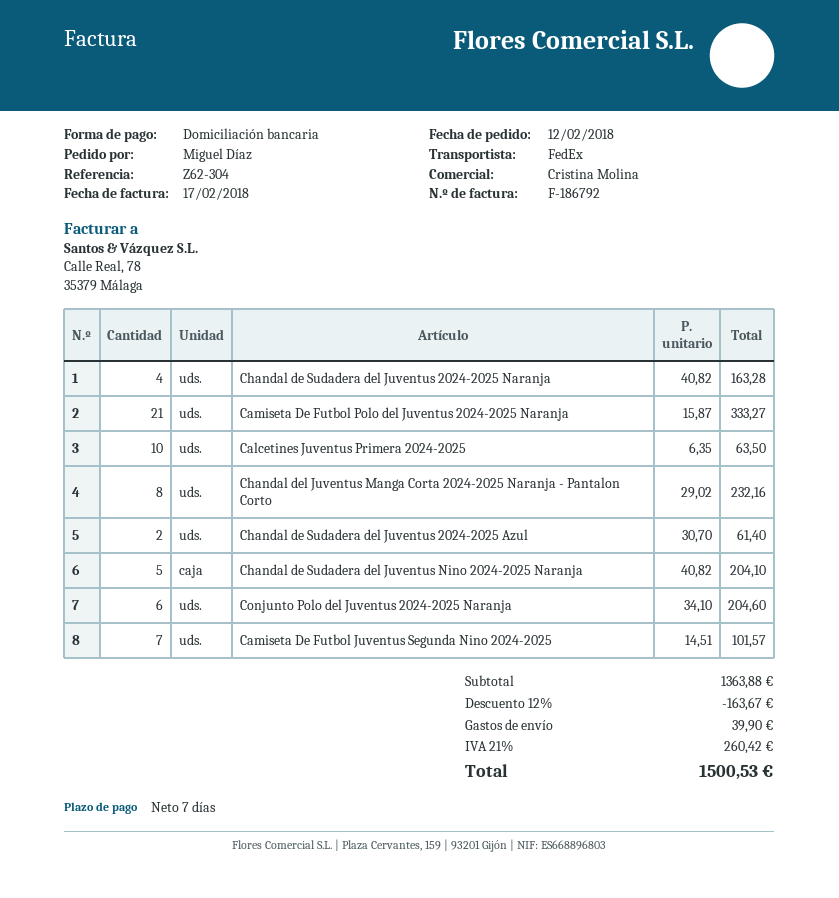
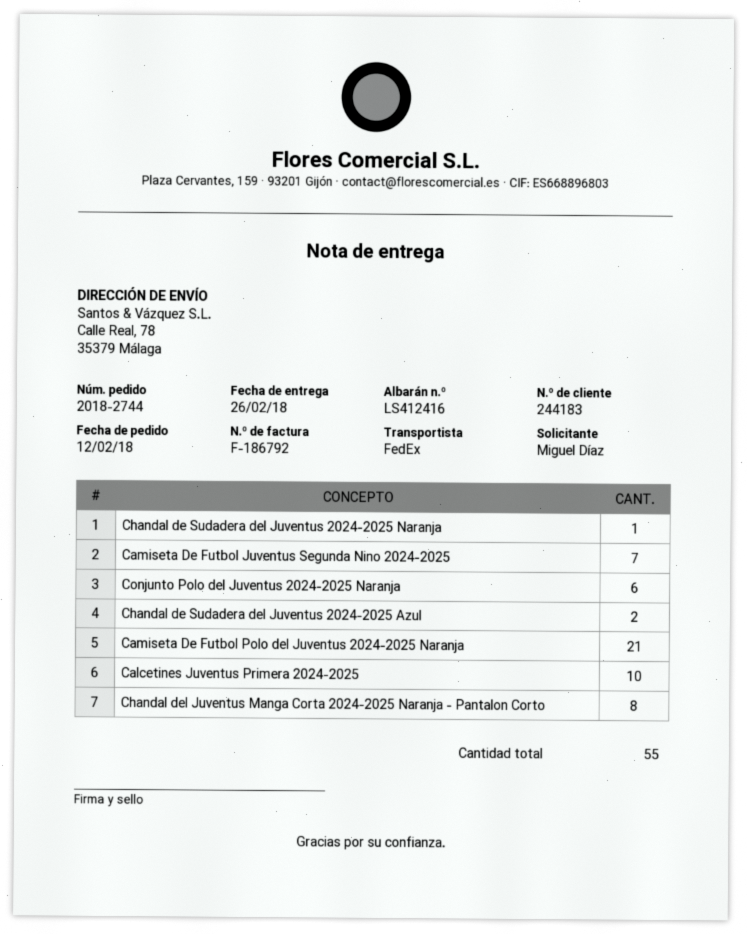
Chandal de Sudadera del Juventus 2024-2025 Naranja: 4 -> 1
Chandal de Sudadera del Juventus Nino 2024-2025 Naranja: 5 -> none

